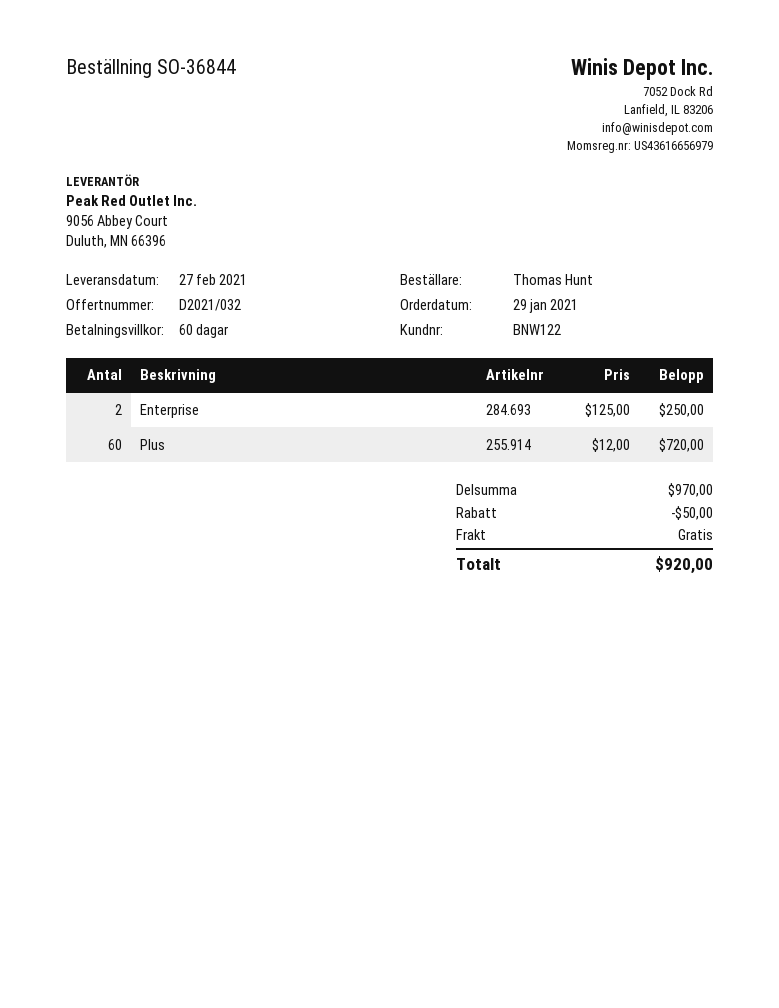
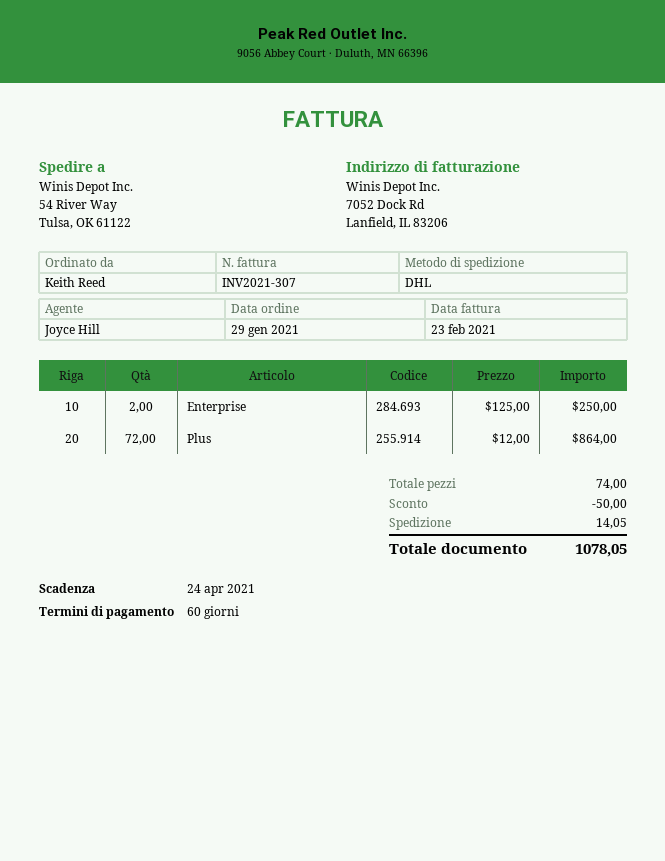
ordered by: Thomas Hunt -> Keith Reed
Plus: 60 x 12.00 = 720.00 -> 72 x 12.00 = 864.00
shipping: 0.00 -> 14.05
total: 920.00 -> 1078.05

